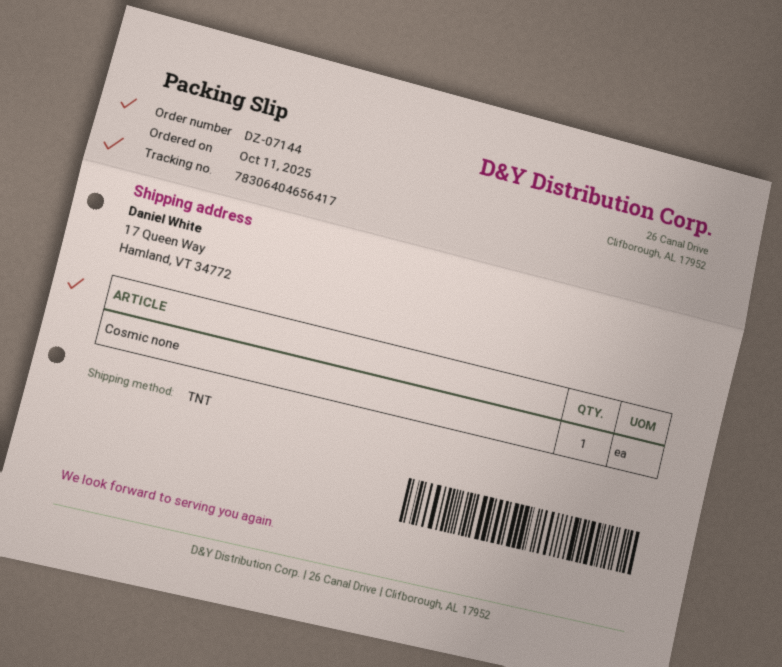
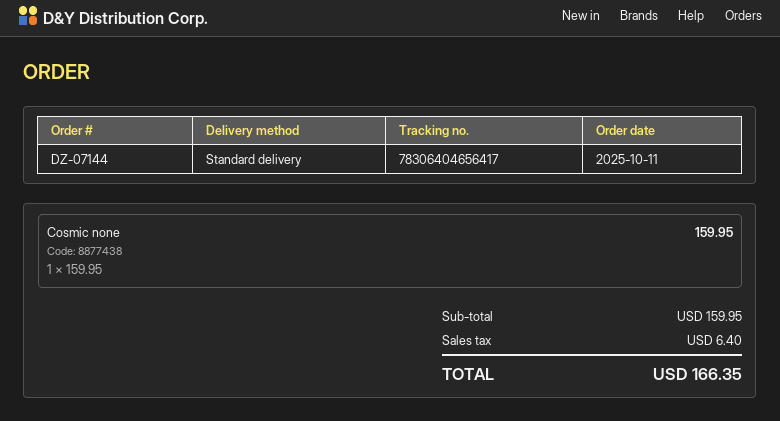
shipping method: TNT -> standard

